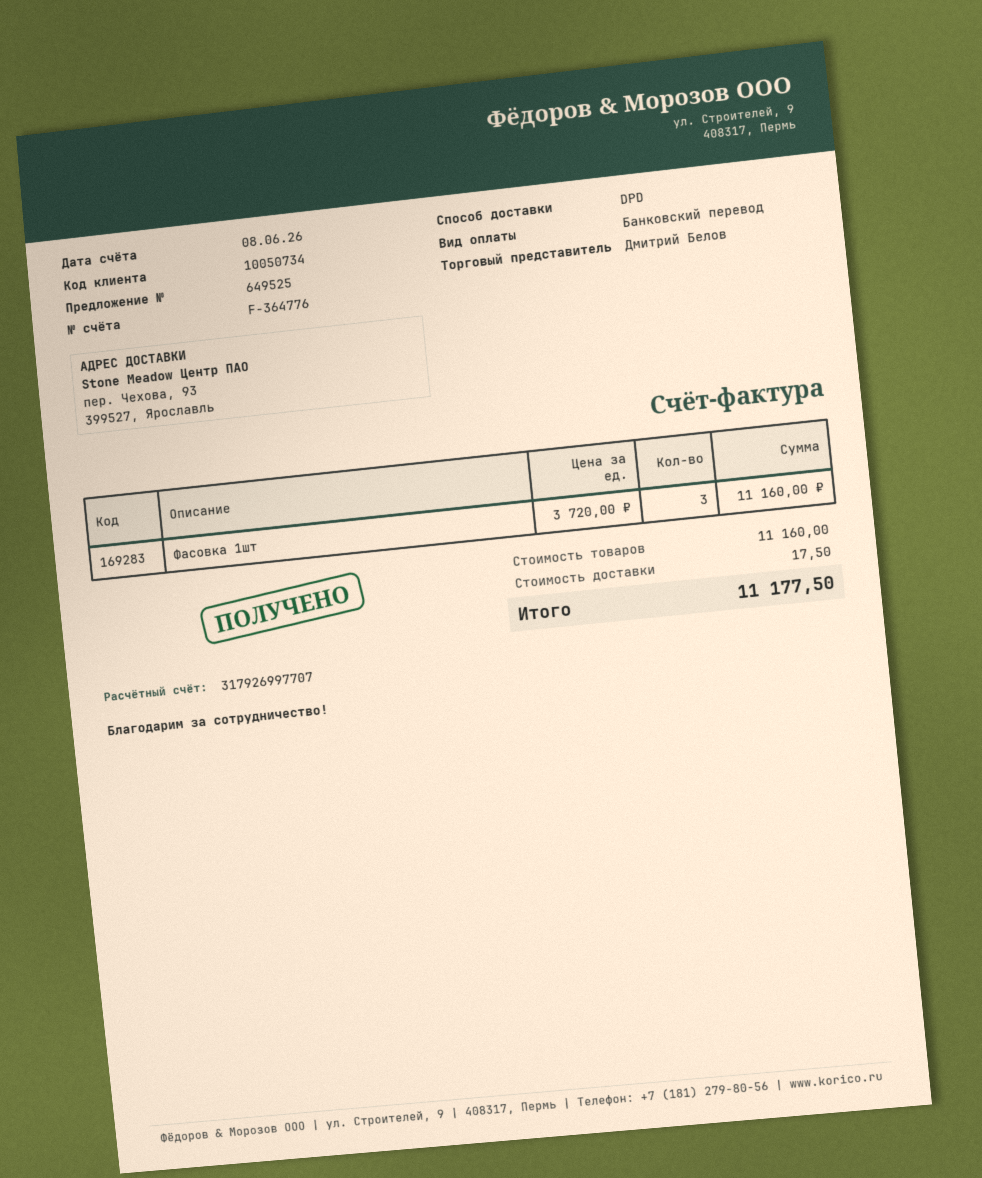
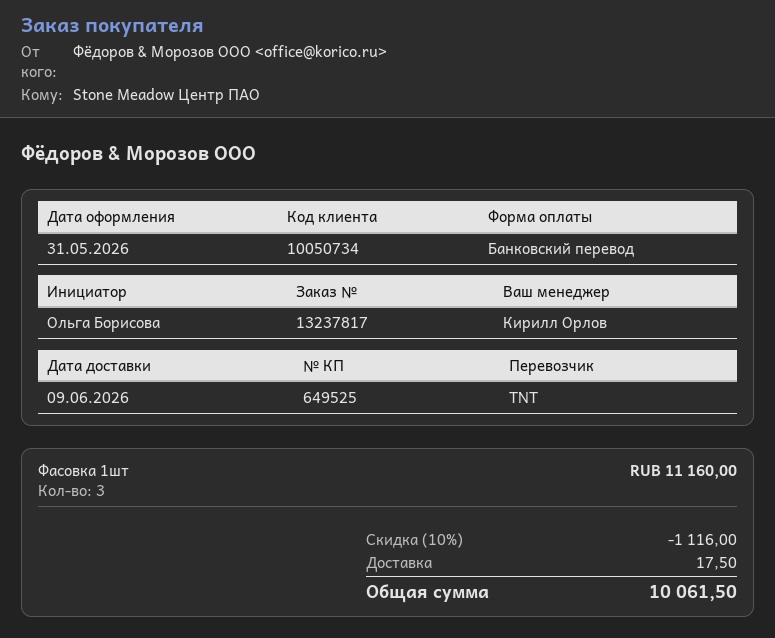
sales rep: Дмитрий Белов -> Кирилл Орлов
shipping method: DPD -> TNT
discount: none -> 10% = 1116.00
total: 11177.50 -> 10061.50

